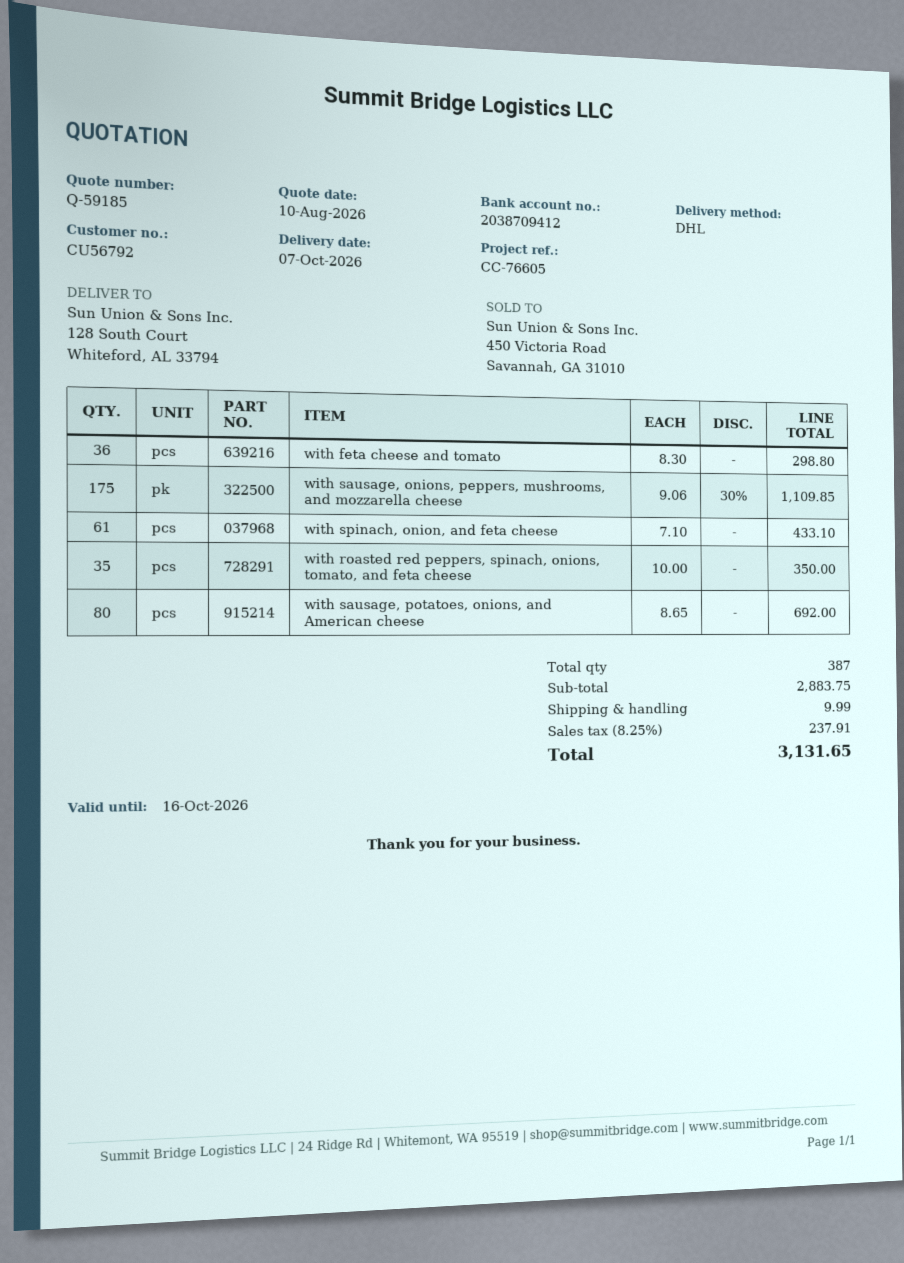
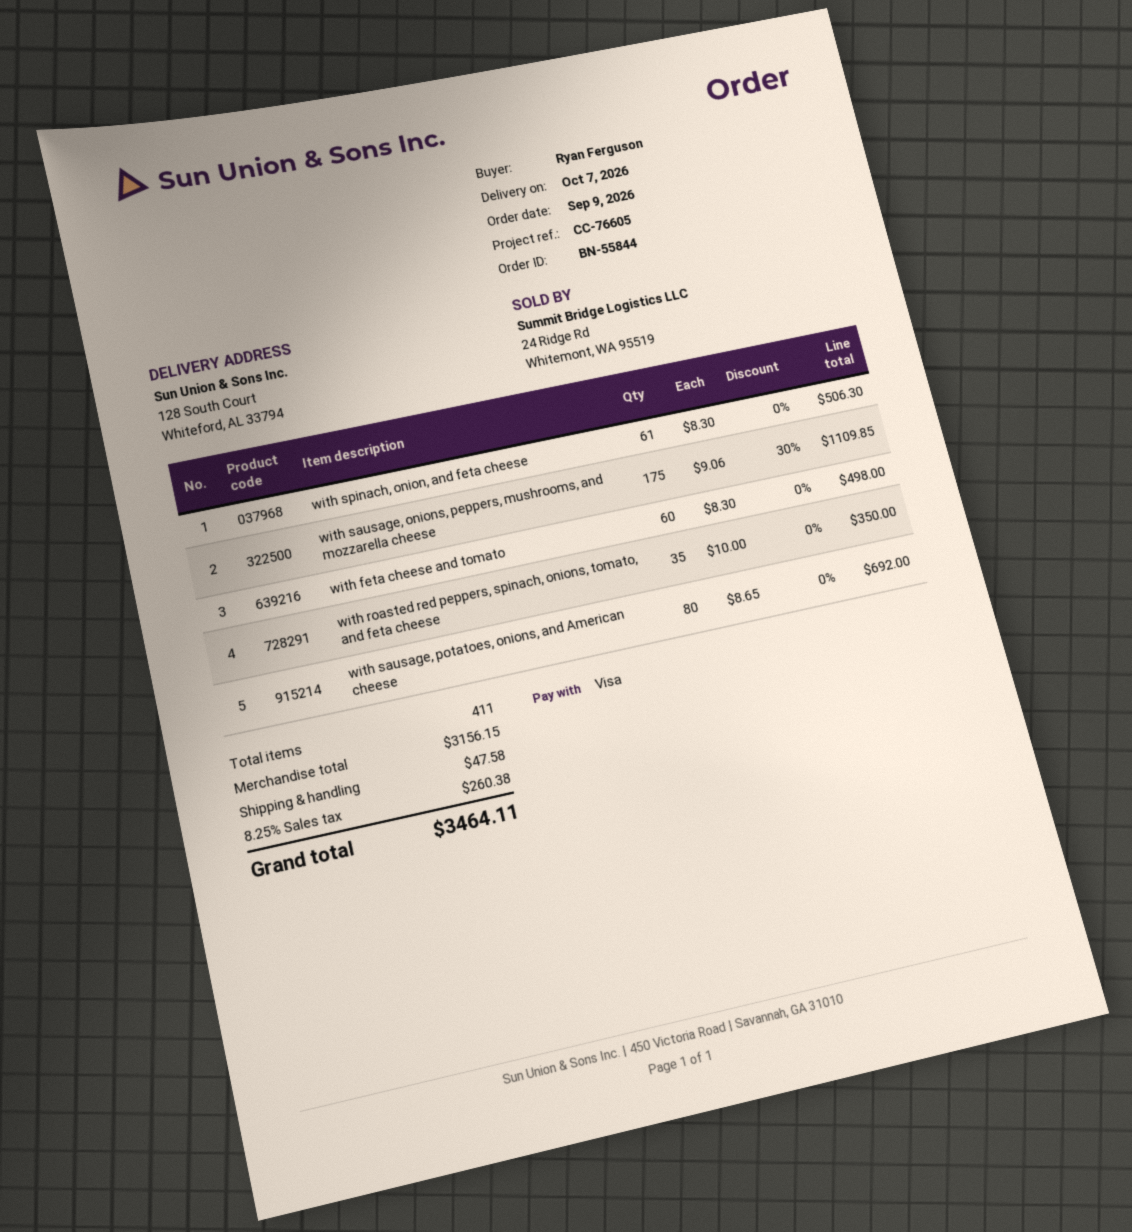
with feta cheese and tomato: 36 x 8.30 = 298.80 -> 60 x 8.30 = 498.00
with spinach, onion, and feta cheese: 61 x 7.10 = 433.10 -> 61 x 8.30 = 506.30
total quantity: 387 -> 411
subtotal: 2883.75 -> 3156.15
shipping: 9.99 -> 47.58
tax: 8.25% = 237.91 -> 8.25% = 260.38
total: 3131.65 -> 3464.11

